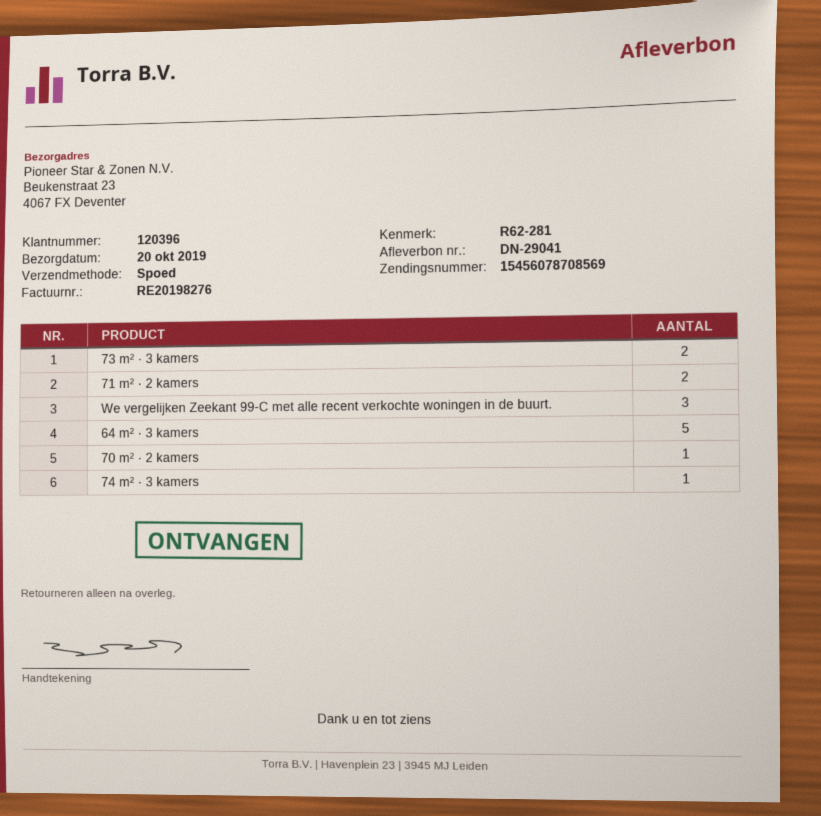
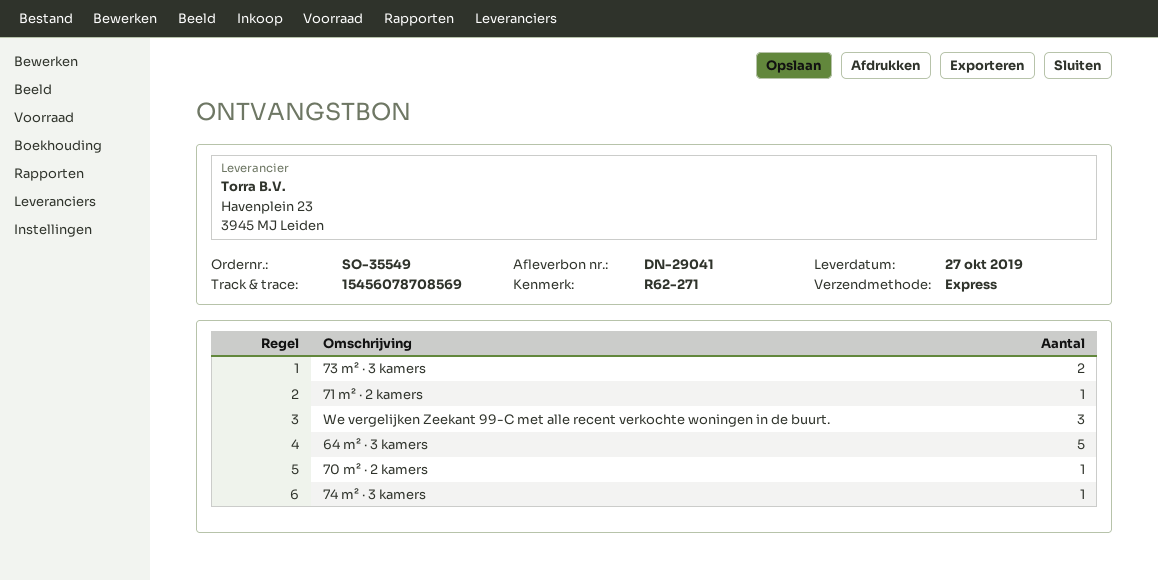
delivery date: 2019-10-20 -> 2019-10-27
reference: R62-281 -> R62-271
71 m² · 2 kamers: 2 -> 1

